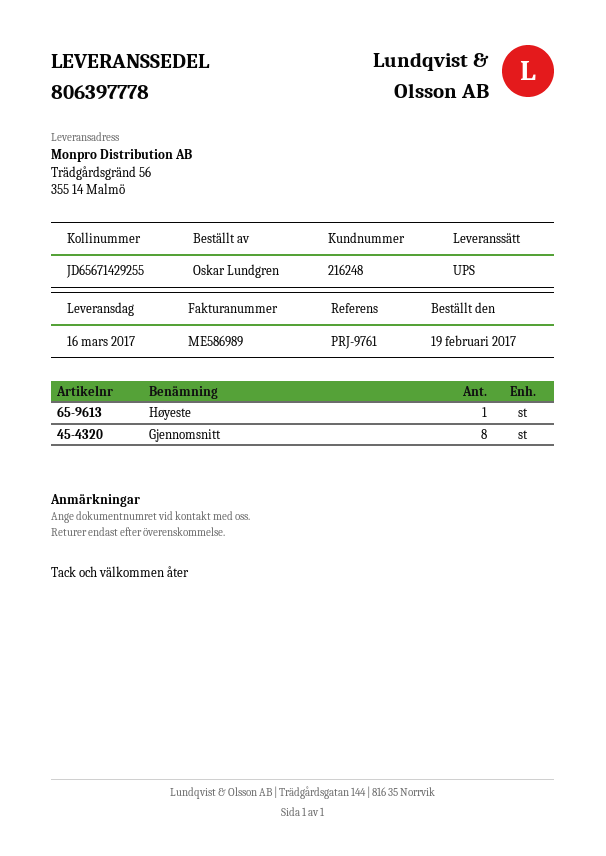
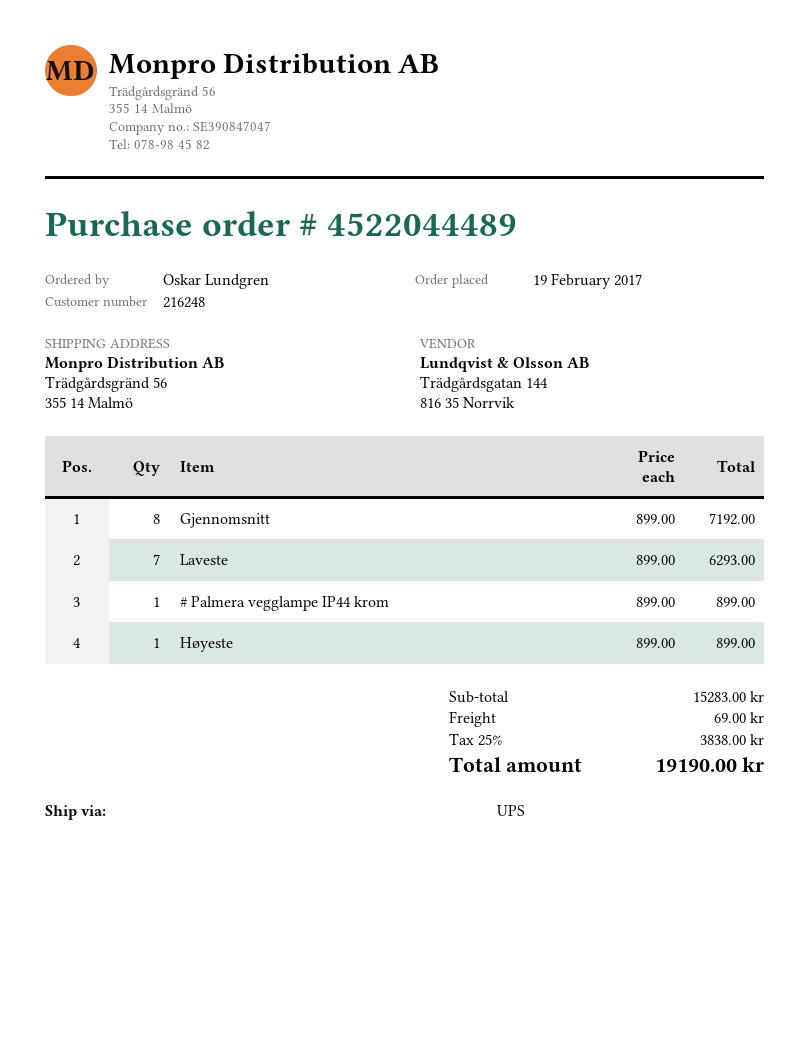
Laveste: none -> 7
# Palmera vegglampe IP44 krom: none -> 1

